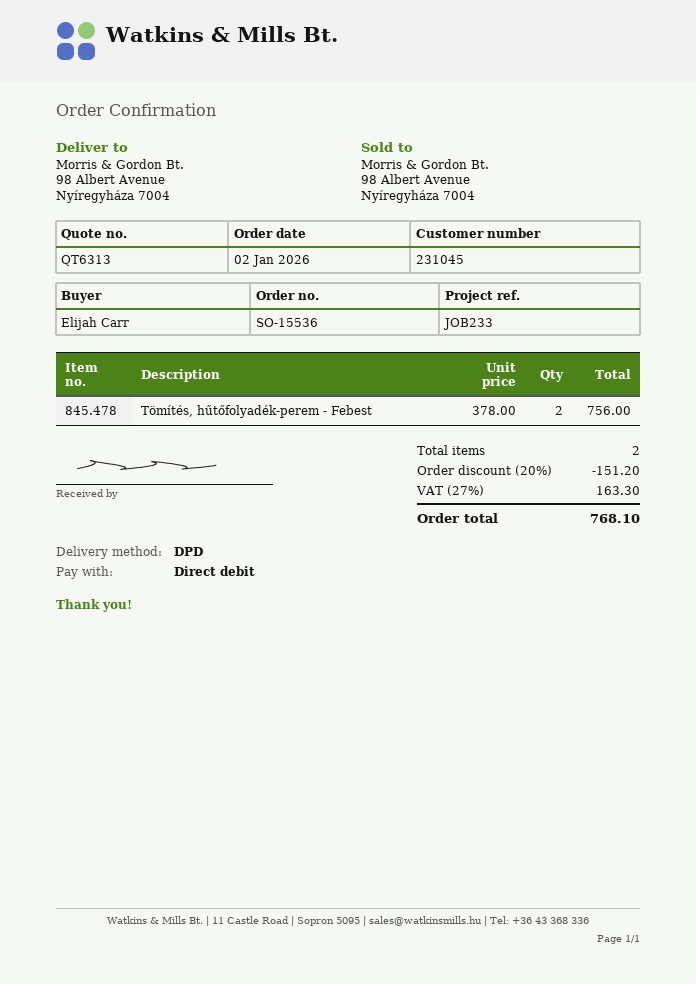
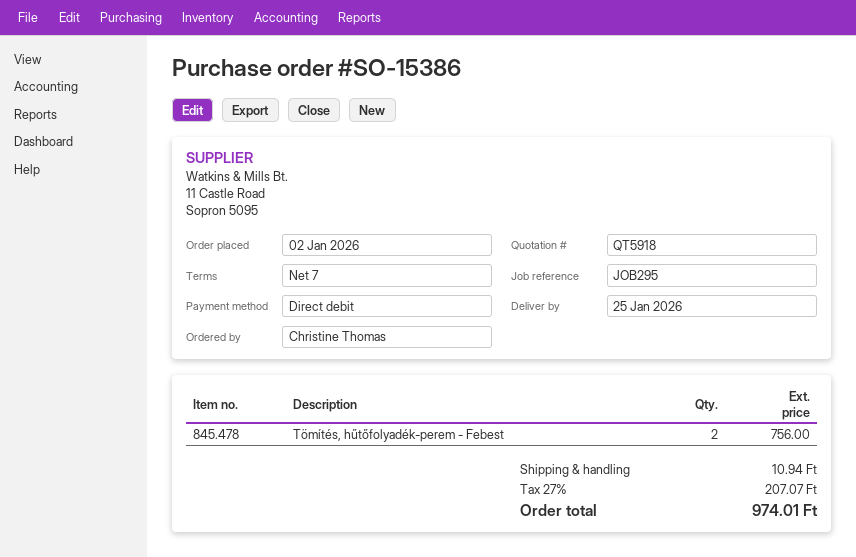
quote number: QT6313 -> QT5918
order number: SO-15536 -> SO-15386
reference: JOB233 -> JOB295
ordered by: Elijah Carr -> Christine Thomas
discount: 20% = 151.20 -> none
shipping: none -> 10.94
tax: 27% = 163.30 -> 27% = 207.07
total: 768.10 -> 974.01

